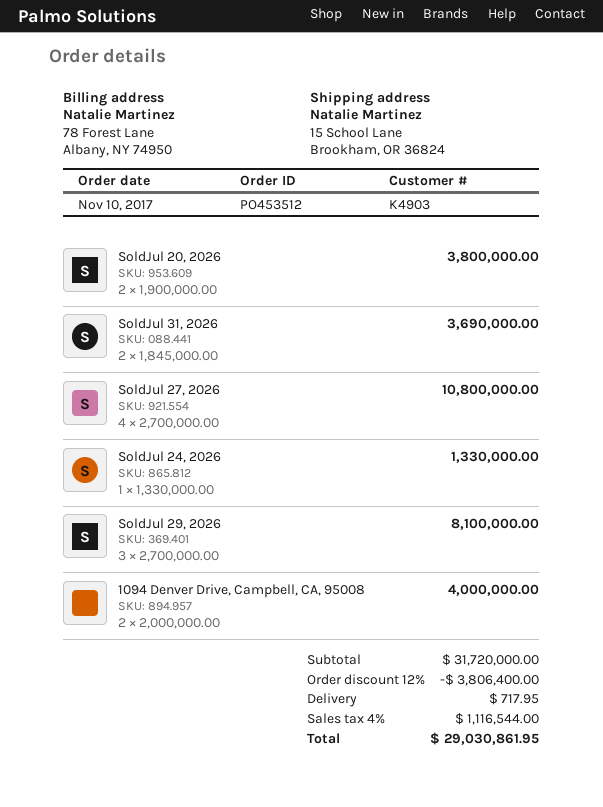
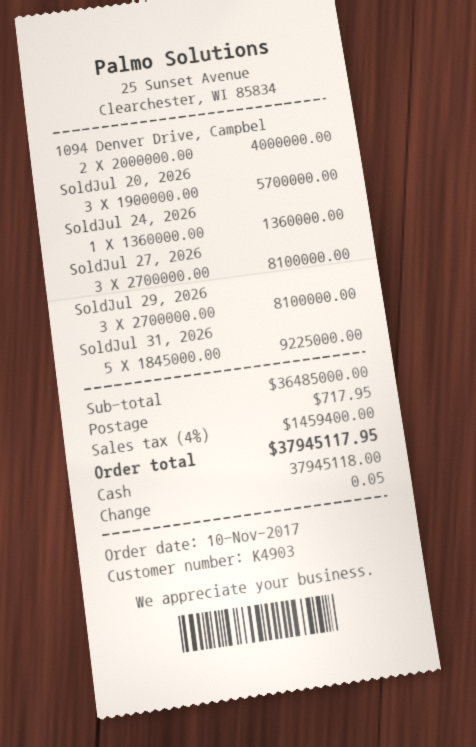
SoldJul 20, 2026: 2 x 1900000.00 = 3800000.00 -> 3 x 1900000.00 = 5700000.00
SoldJul 31, 2026: 2 x 1845000.00 = 3690000.00 -> 5 x 1845000.00 = 9225000.00
SoldJul 27, 2026: 4 x 2700000.00 = 10800000.00 -> 3 x 2700000.00 = 8100000.00
SoldJul 24, 2026: 1 x 1330000.00 = 1330000.00 -> 1 x 1360000.00 = 1360000.00
subtotal: 31720000.00 -> 36485000.00
discount: 12% = 3806400.00 -> none
tax: 4% = 1116544.00 -> 4% = 1459400.00
total: 29030861.95 -> 37945117.95

